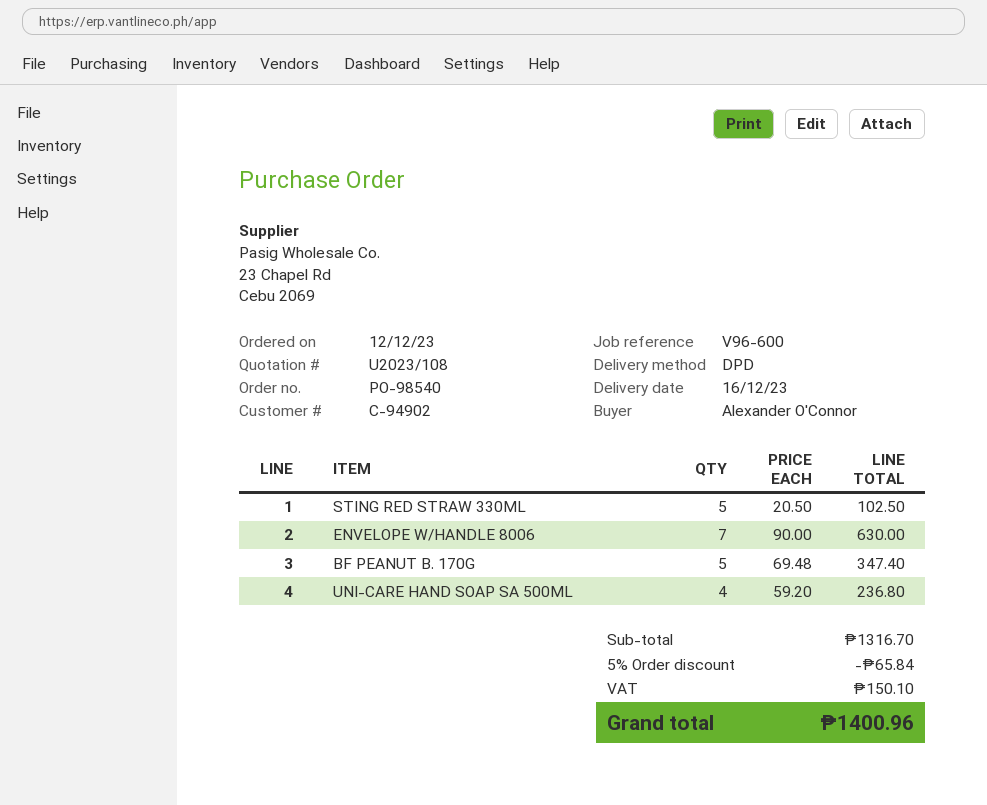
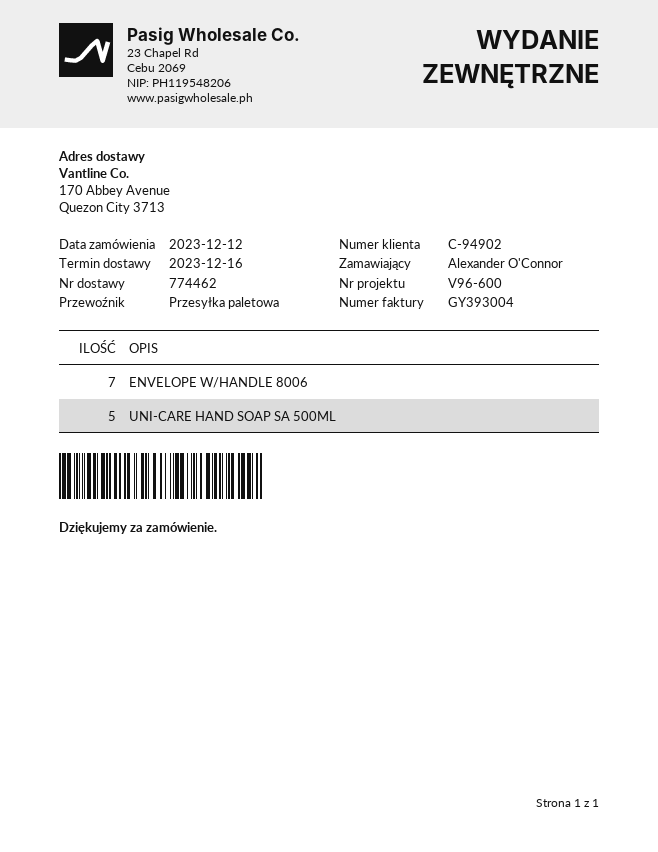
shipping method: DPD -> pallet freight
STING RED STRAW 330ML: 5 -> none
BF PEANUT B. 170G: 5 -> none
UNI-CARE HAND SOAP SA 500ML: 4 -> 5

